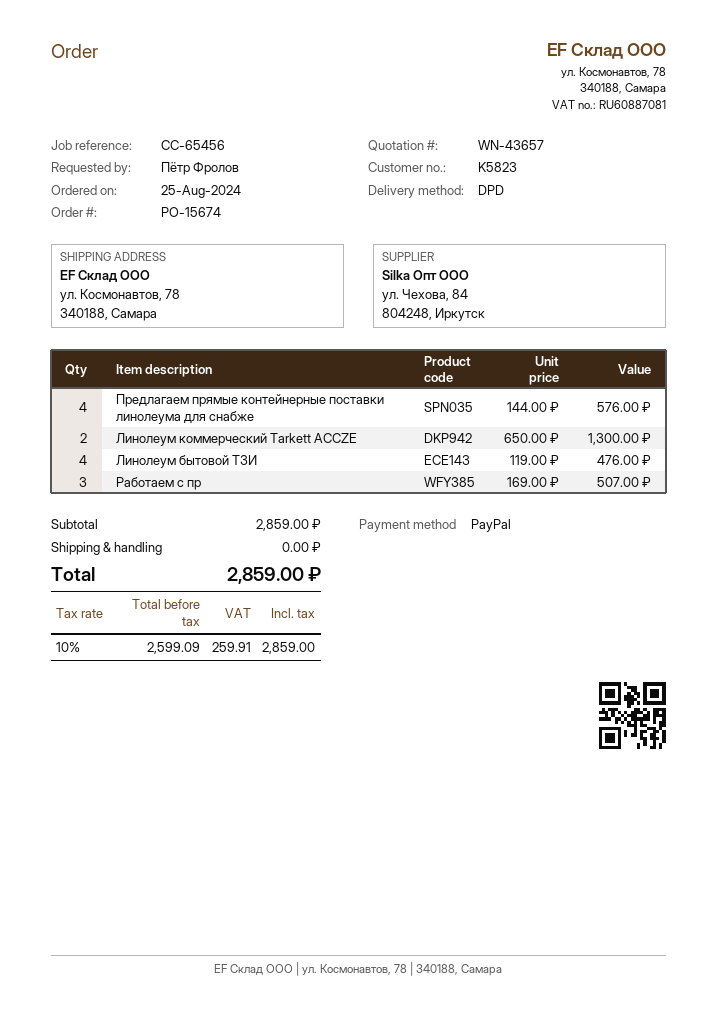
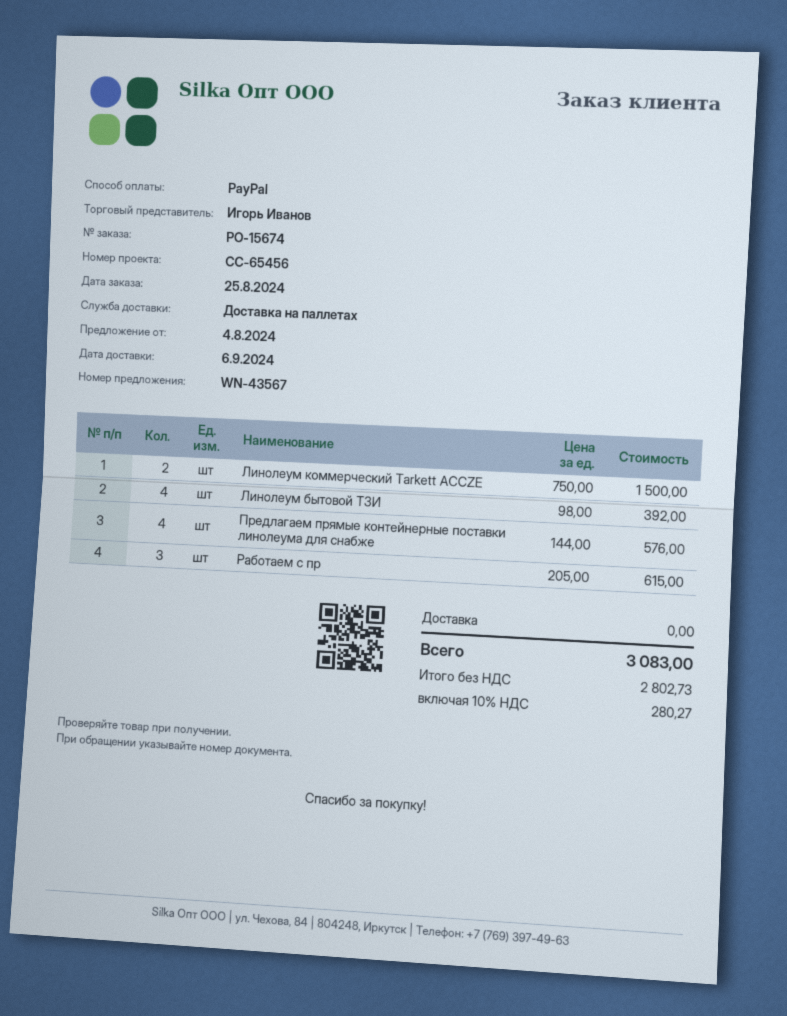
quote number: WN-43657 -> WN-43567
shipping method: DPD -> pallet freight
Линолеум коммерческий Tarkett ACCZE: 2 x 650.00 = 1300.00 -> 2 x 750.00 = 1500.00
Линолеум бытовой ТЗИ: 4 x 119.00 = 476.00 -> 4 x 98.00 = 392.00
Работаем с пр: 3 x 169.00 = 507.00 -> 3 x 205.00 = 615.00
net: 2599.09 -> 2802.73
tax: 10% = 259.91 -> 10% = 280.27
total: 2859.00 -> 3083.00

